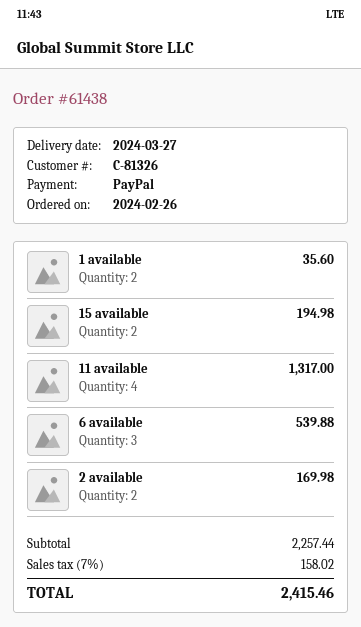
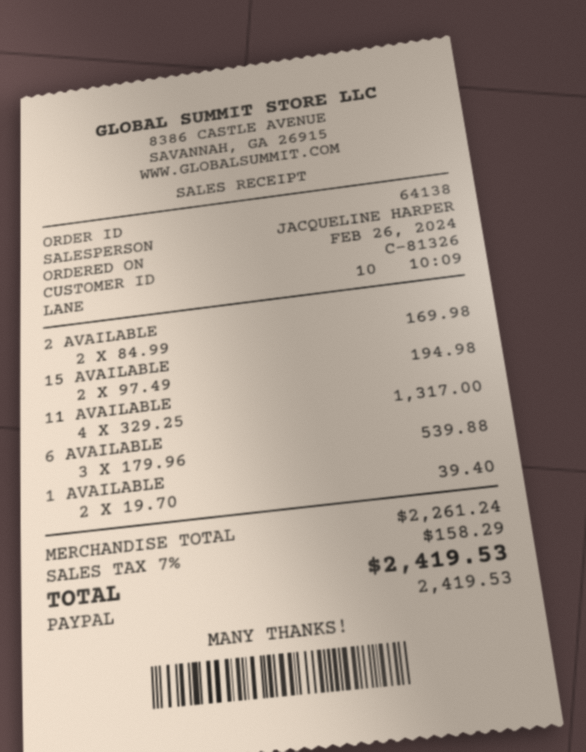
order number: 61438 -> 64138
1 available: 2 for 35.60 -> 2 for 39.40
subtotal: 2257.44 -> 2261.24
tax: 7% = 158.02 -> 7% = 158.29
total: 2415.46 -> 2419.53

